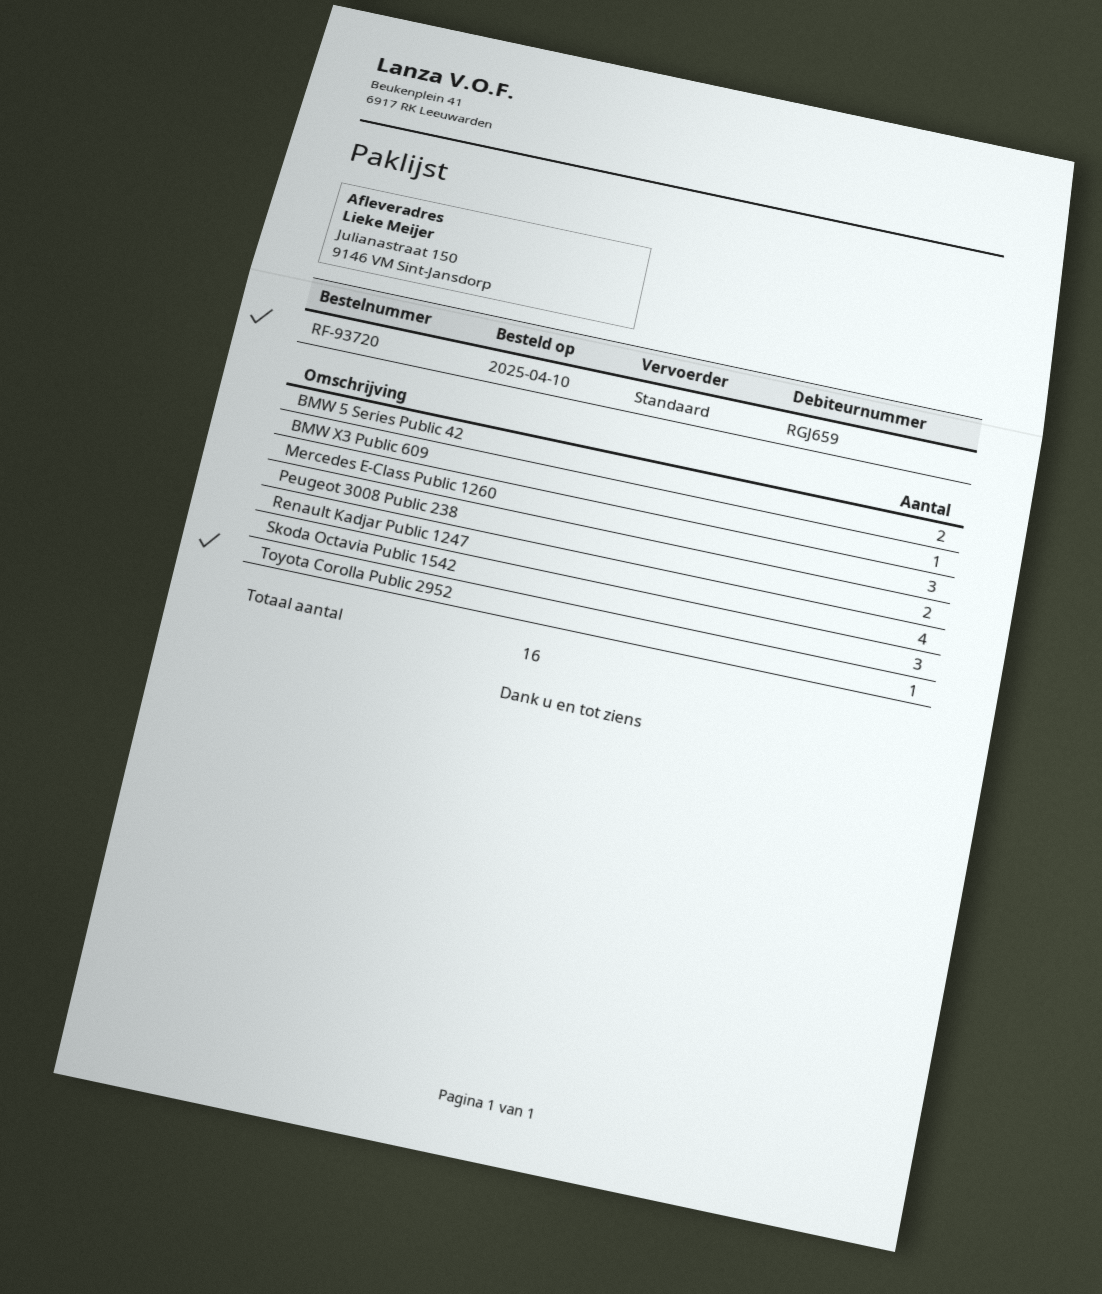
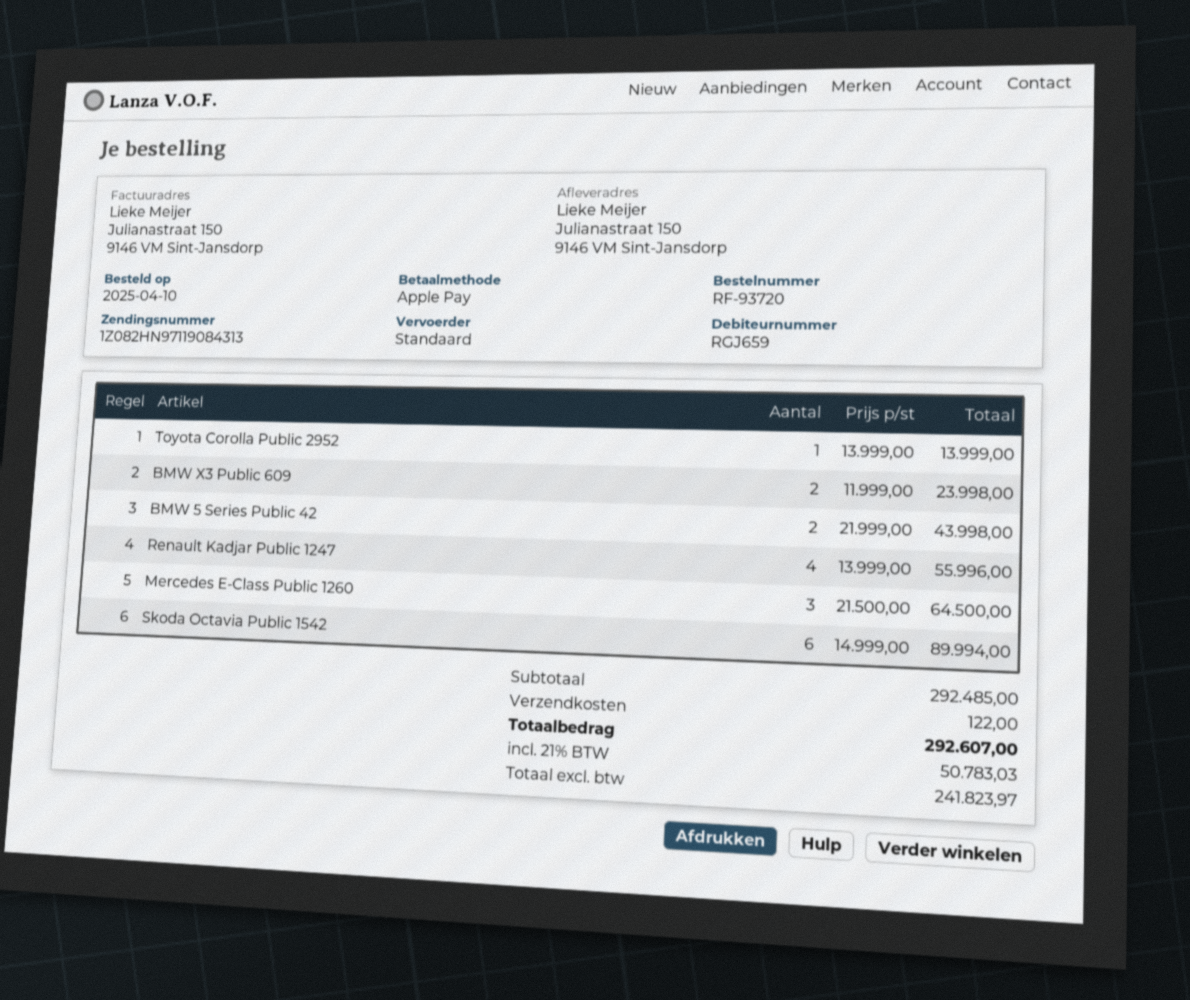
BMW X3 Public 609: 1 -> 2
Peugeot 3008 Public 238: 2 -> none
Skoda Octavia Public 1542: 3 -> 6

